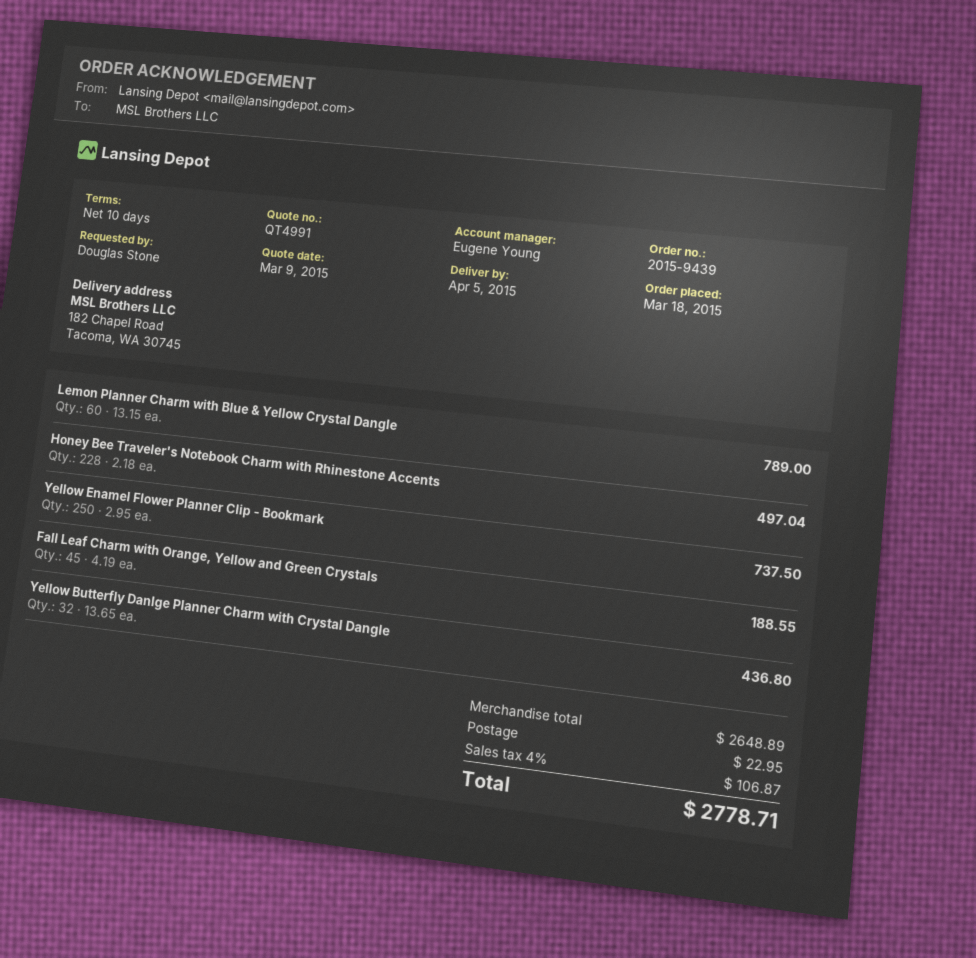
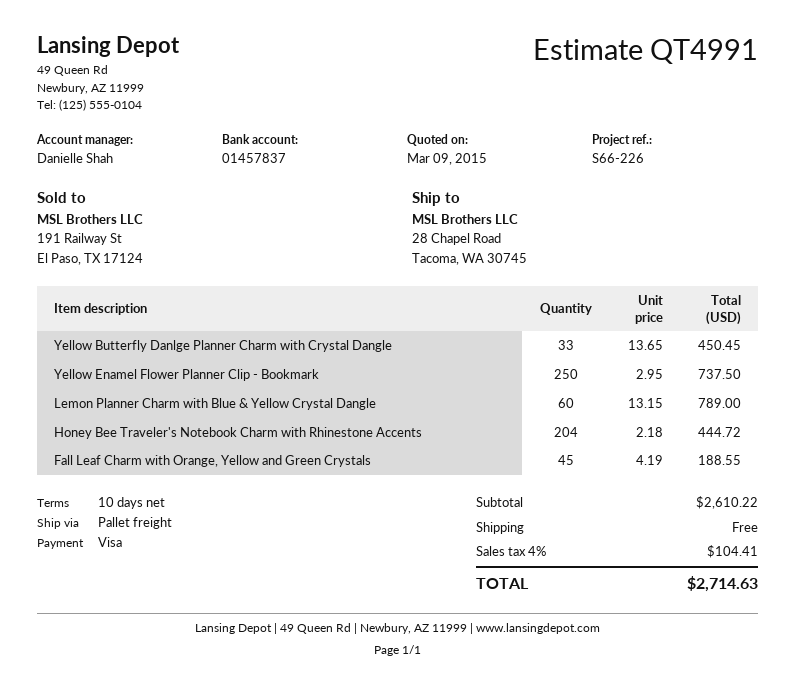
sales rep: Eugene Young -> Danielle Shah
ship to: 182 Chapel Road, Tacoma, WA 30745 -> 28 Chapel Road, Tacoma, WA 30745
Honey Bee Traveler's Notebook Charm with Rhinestone Accents: 228 x 2.18 = 497.04 -> 204 x 2.18 = 444.72
Yellow Butterfly Danlge Planner Charm with Crystal Dangle: 32 x 13.65 = 436.80 -> 33 x 13.65 = 450.45
subtotal: 2648.89 -> 2610.22
shipping: 22.95 -> 0.00
tax: 4% = 106.87 -> 4% = 104.41
total: 2778.71 -> 2714.63

